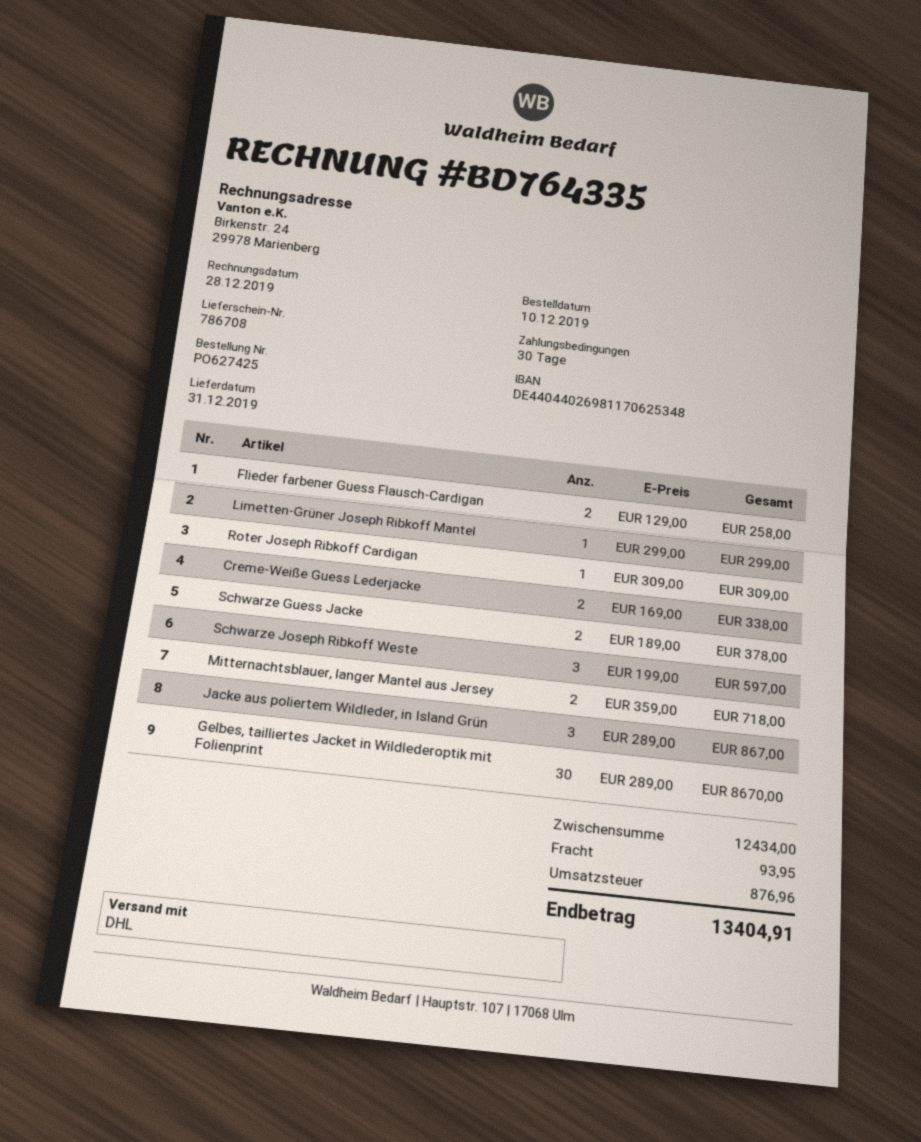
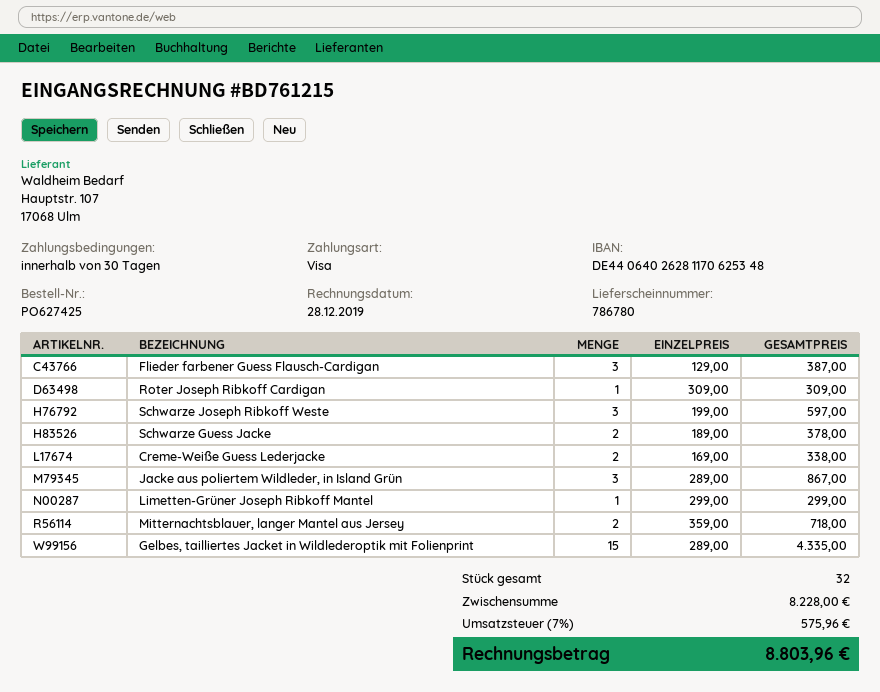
delivery note number: 786708 -> 786780
invoice number: BD764335 -> BD761215
bank account: DE44044026981170625348 -> DE44064026281170625348
Flieder farbener Guess Flausch-Cardigan: 2 x 129.00 = 258.00 -> 3 x 129.00 = 387.00
Gelbes, tailliertes Jacket in Wildlederoptik mit Folienprint: 30 x 289.00 = 8670.00 -> 15 x 289.00 = 4335.00
subtotal: 12434.00 -> 8228.00
shipping: 93.95 -> none
tax: 876.96 -> 575.96
total: 13404.91 -> 8803.96

